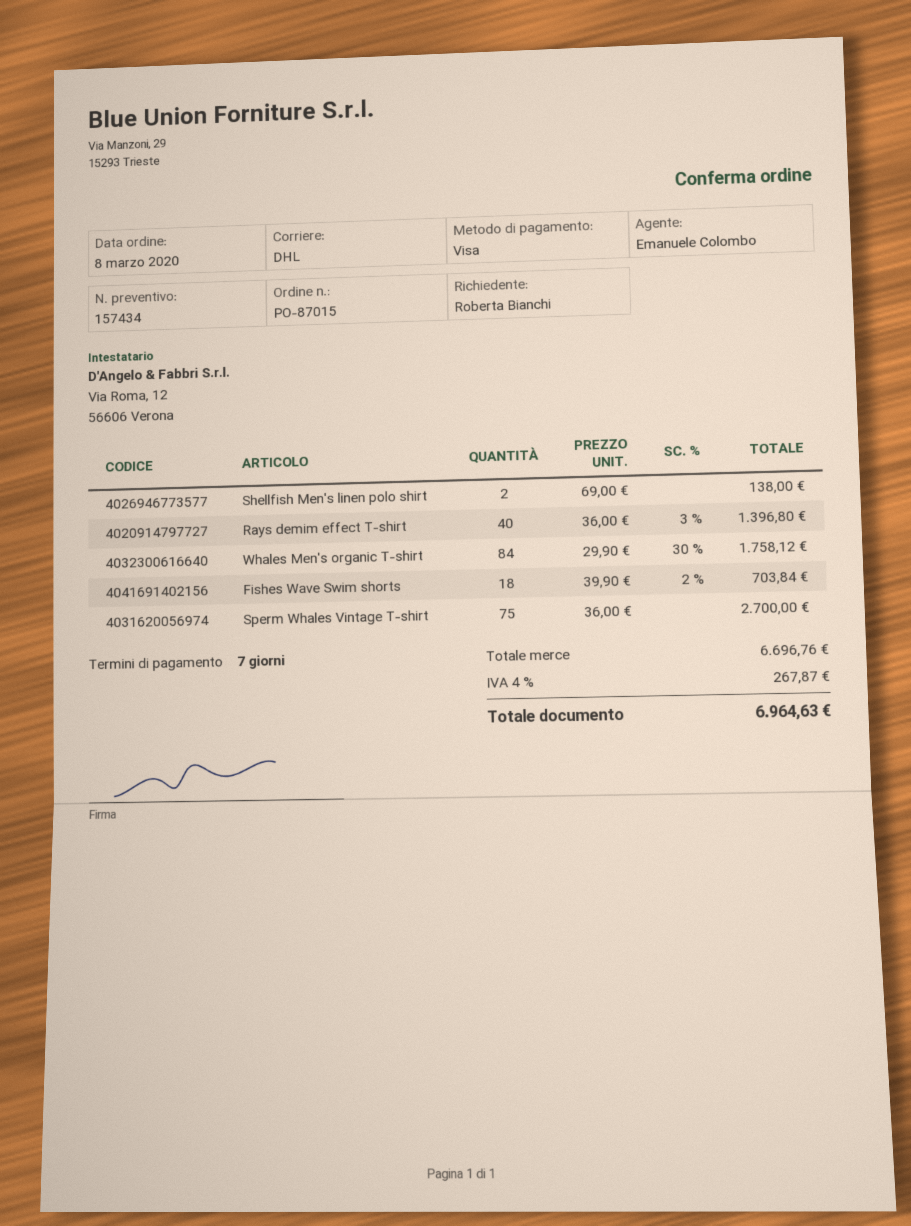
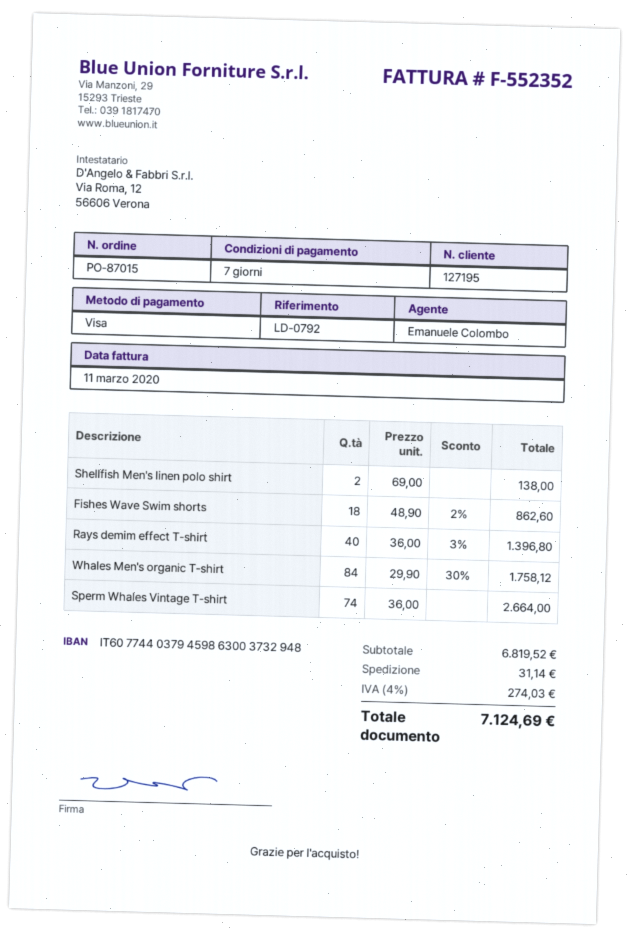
Fishes Wave Swim shorts: 18 x 39.90 - 2% = 703.84 -> 18 x 48.90 - 2% = 862.60
Sperm Whales Vintage T-shirt: 75 x 36.00 = 2700.00 -> 74 x 36.00 = 2664.00
subtotal: 6696.76 -> 6819.52
shipping: none -> 31.14
tax: 4% = 267.87 -> 4% = 274.03
total: 6964.63 -> 7124.69

